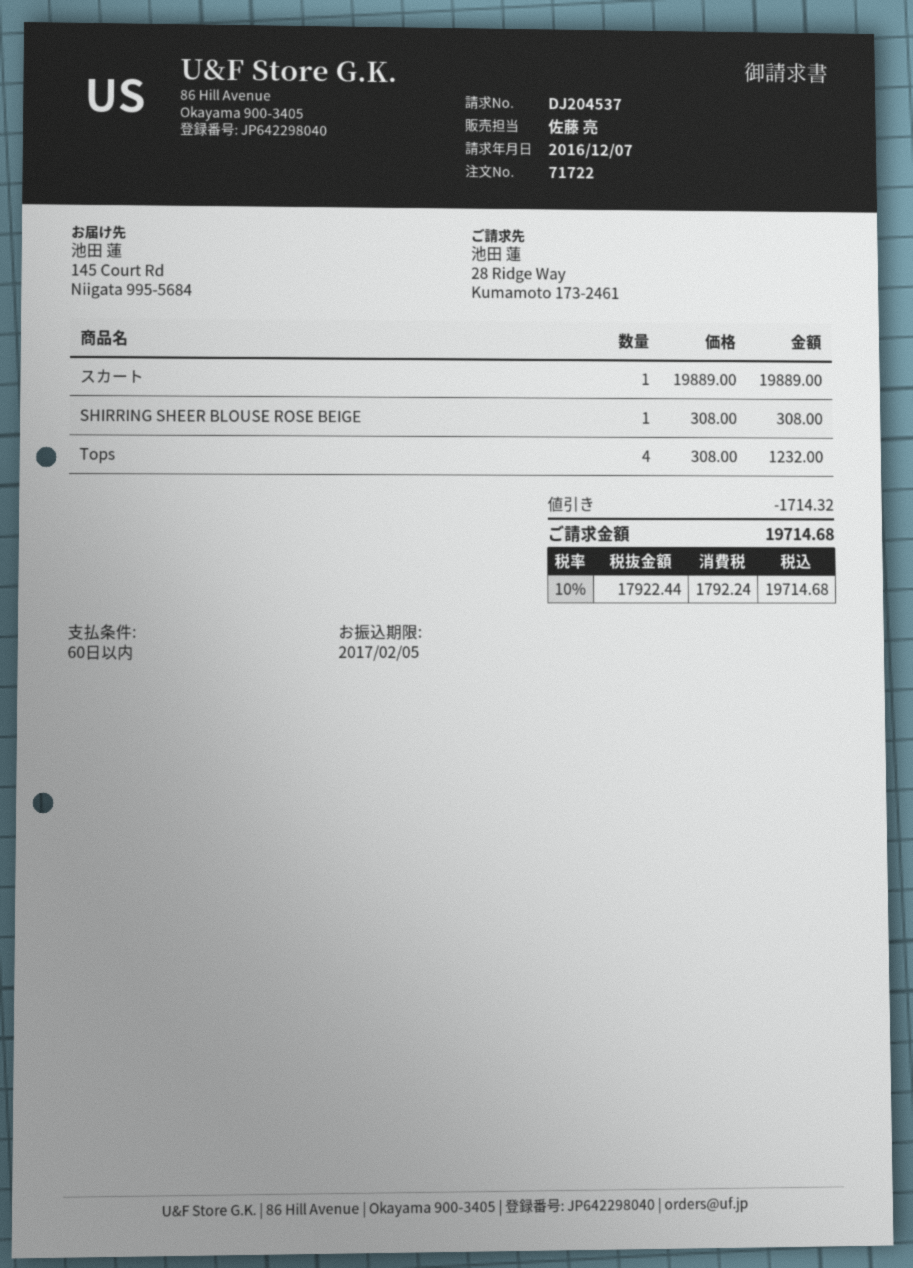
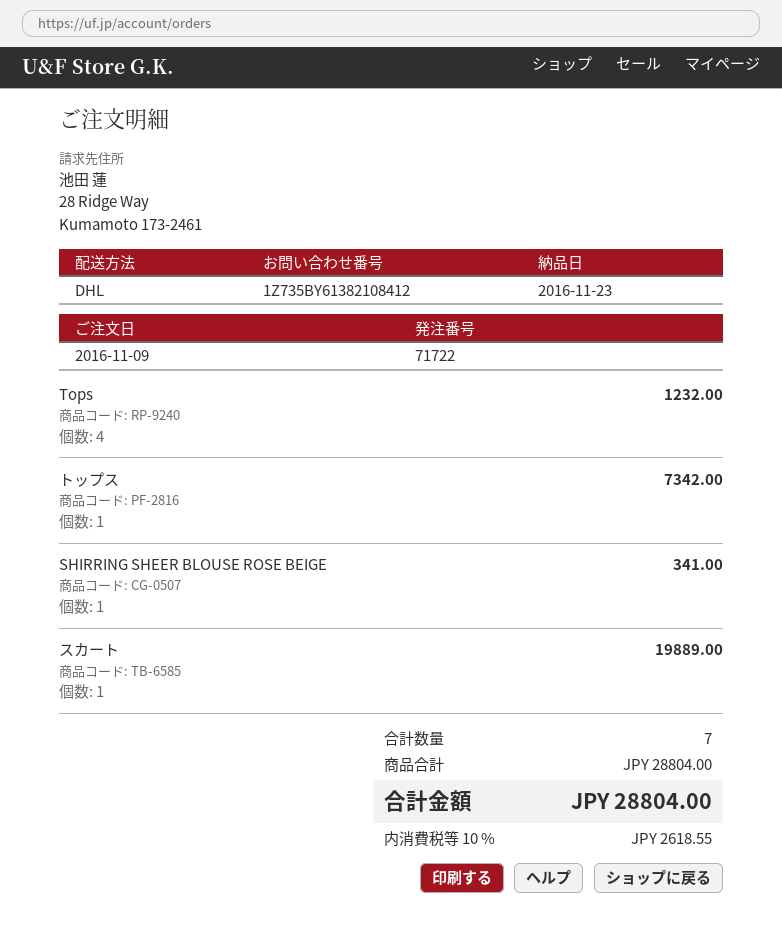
SHIRRING SHEER BLOUSE ROSE BEIGE: 1 for 308.00 -> 1 for 341.00
トップス: none -> 1 for 7342.00
discount: 1714.32 -> none
tax: 10% = 1792.24 -> 10% = 2618.55
total: 19714.68 -> 28804.00

